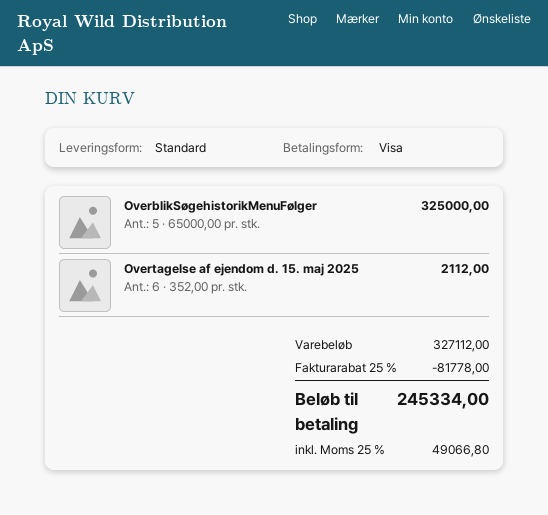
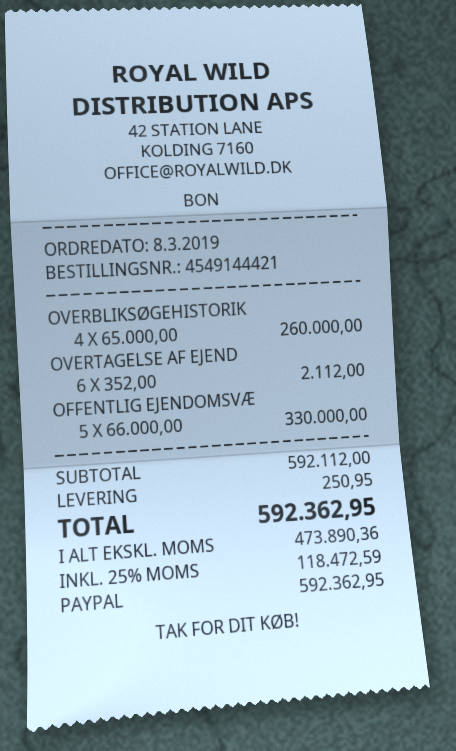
payment method: Visa -> PayPal
OverblikSøgehistorikMenuFølger: 5 x 65000.00 = 325000.00 -> 4 x 65000.00 = 260000.00
OFFENTLIG EJENDOMSVÆ: none -> 5 x 66000.00 = 330000.00
subtotal: 327112.00 -> 592112.00
discount: 25% = 81778.00 -> none
shipping: none -> 250.95
tax: 25% = 49066.80 -> 25% = 118472.59
total: 245334.00 -> 592362.95

